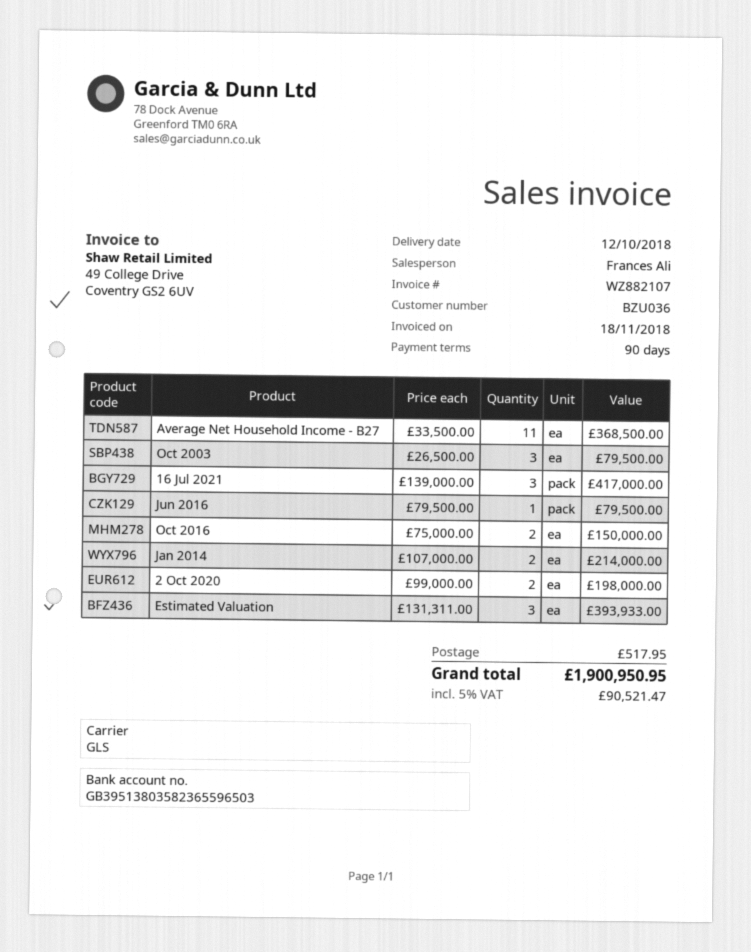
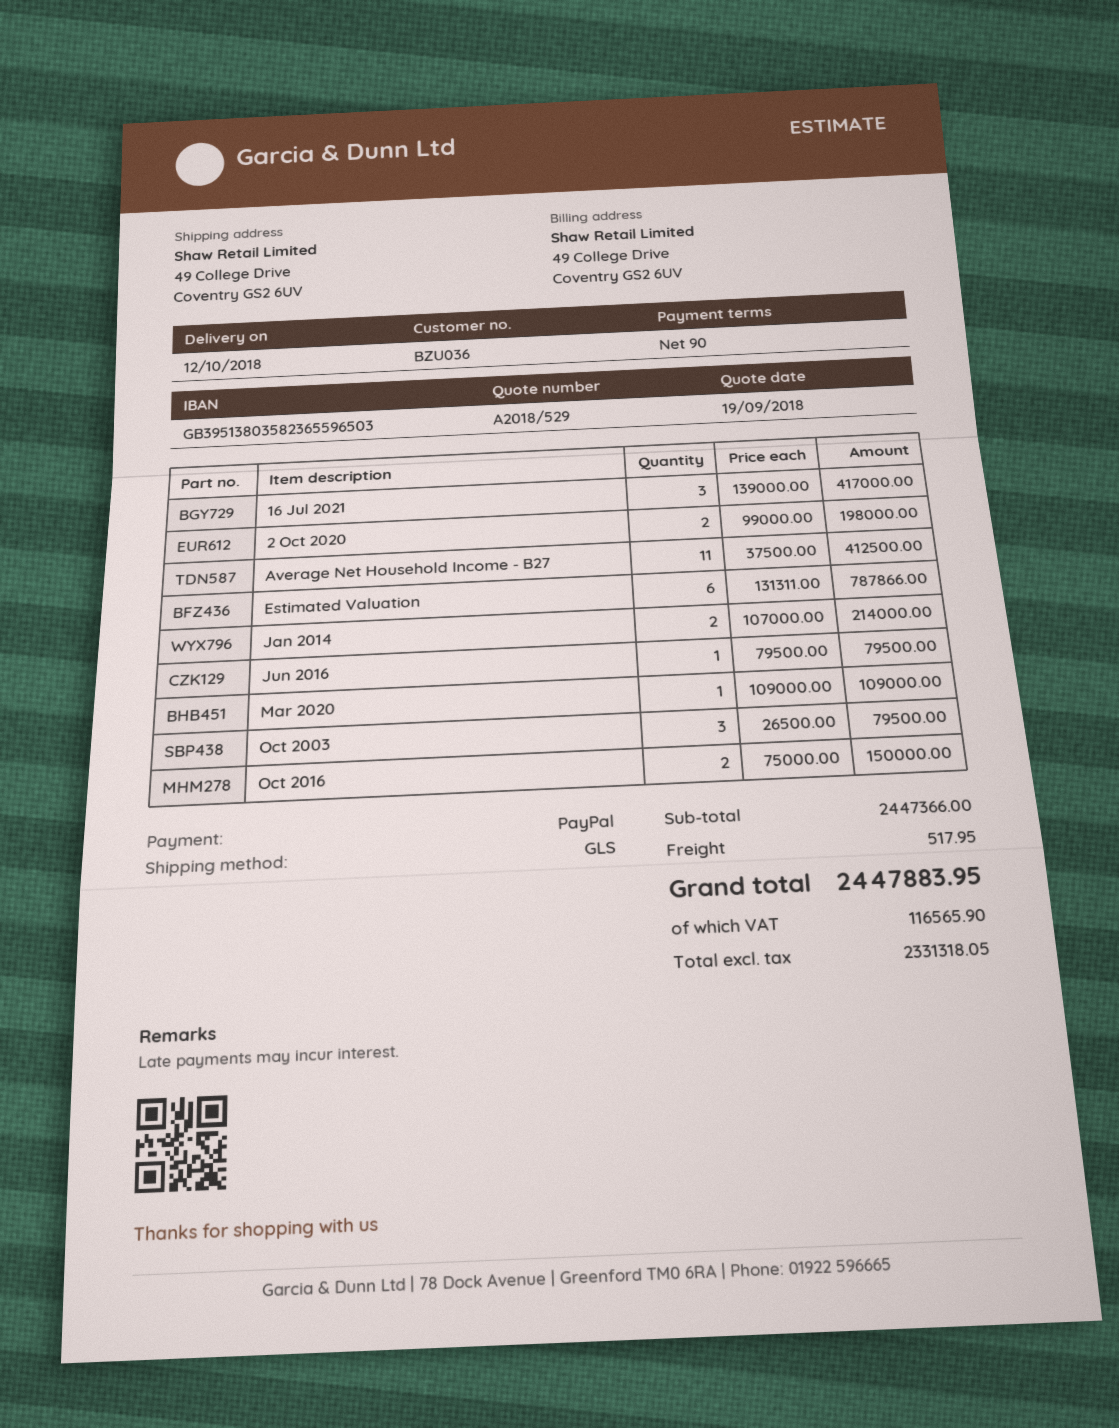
Average Net Household Income - B27: 11 x 33500.00 = 368500.00 -> 11 x 37500.00 = 412500.00
Estimated Valuation: 3 x 131311.00 = 393933.00 -> 6 x 131311.00 = 787866.00
Mar 2020: none -> 1 x 109000.00 = 109000.00
tax: 90521.47 -> 116565.90
total: 1900950.95 -> 2447883.95

